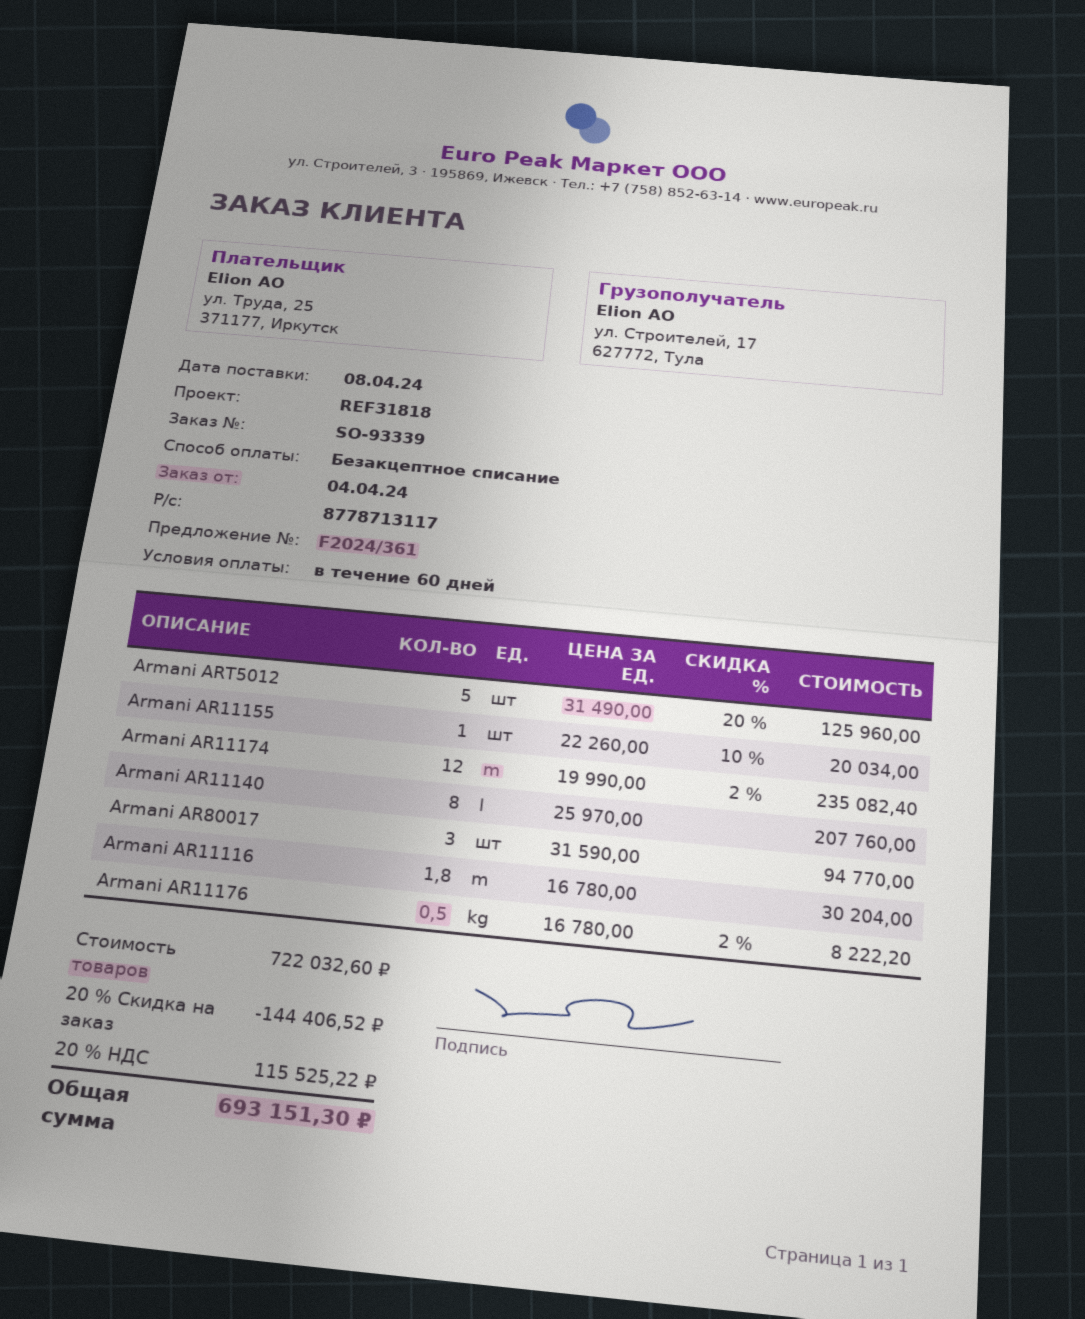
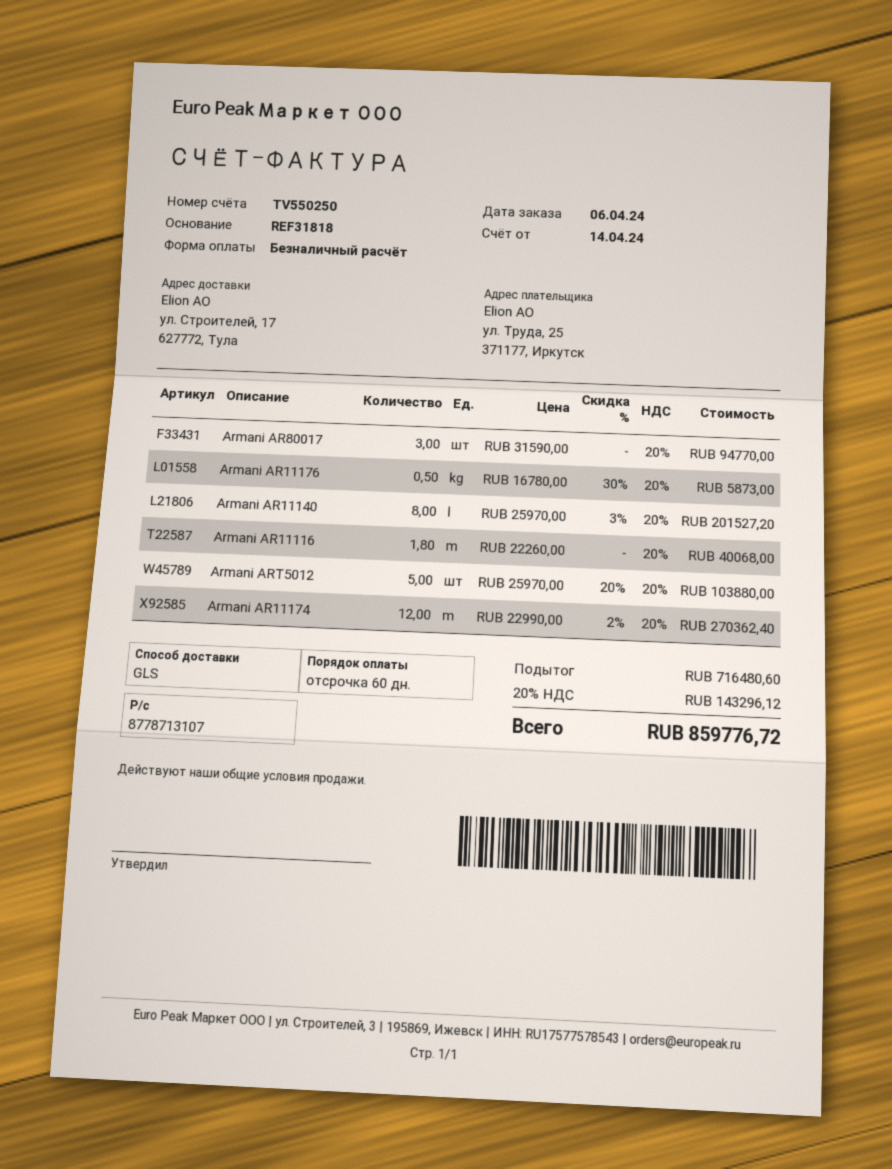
order date: 2024-04-04 -> 2024-04-06
payment method: direct debit -> bank transfer
bank account: 8778713117 -> 8778713107
Armani ART5012: 5 x 31490.00 - 20% = 125960.00 -> 5 x 25970.00 - 20% = 103880.00
Armani AR11155: 1 x 22260.00 - 10% = 20034.00 -> none
Armani AR11174: 12 x 19990.00 - 2% = 235082.40 -> 12 x 22990.00 - 2% = 270362.40
Armani AR11140: 8 x 25970.00 = 207760.00 -> 8 x 25970.00 - 3% = 201527.20
Armani AR11116: 1.8 x 16780.00 = 30204.00 -> 1.8 x 22260.00 = 40068.00
Armani AR11176: 0.5 x 16780.00 - 2% = 8222.20 -> 0.5 x 16780.00 - 30% = 5873.00
subtotal: 722032.60 -> 716480.60
discount: 20% = 144406.52 -> none
tax: 20% = 115525.22 -> 20% = 143296.12
total: 693151.30 -> 859776.72

